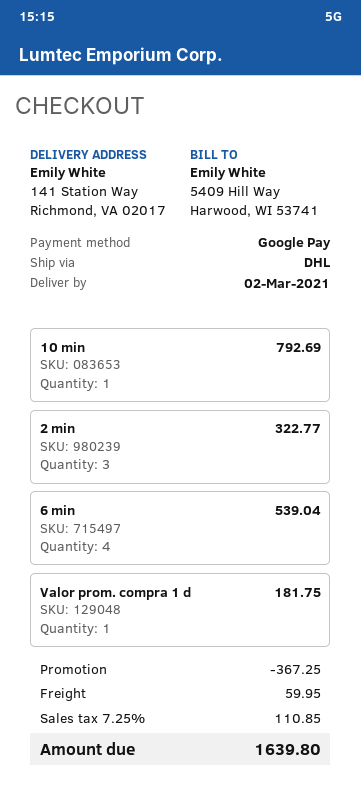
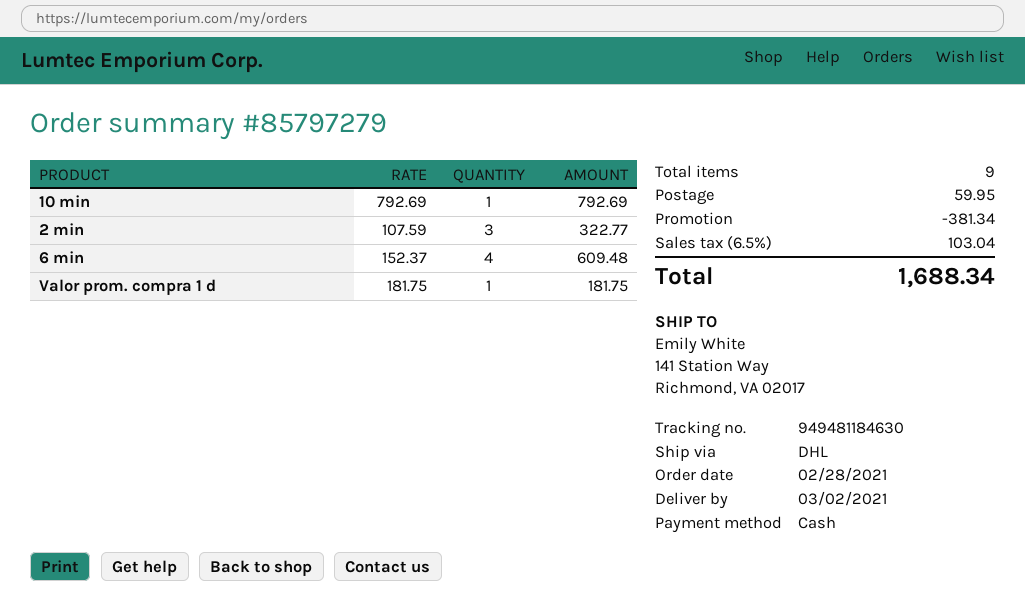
payment method: Google Pay -> cash
6 min: 4 for 539.04 -> 4 for 609.48
discount: 367.25 -> 381.34
tax: 7.25% = 110.85 -> 6.5% = 103.04
total: 1639.80 -> 1688.34

